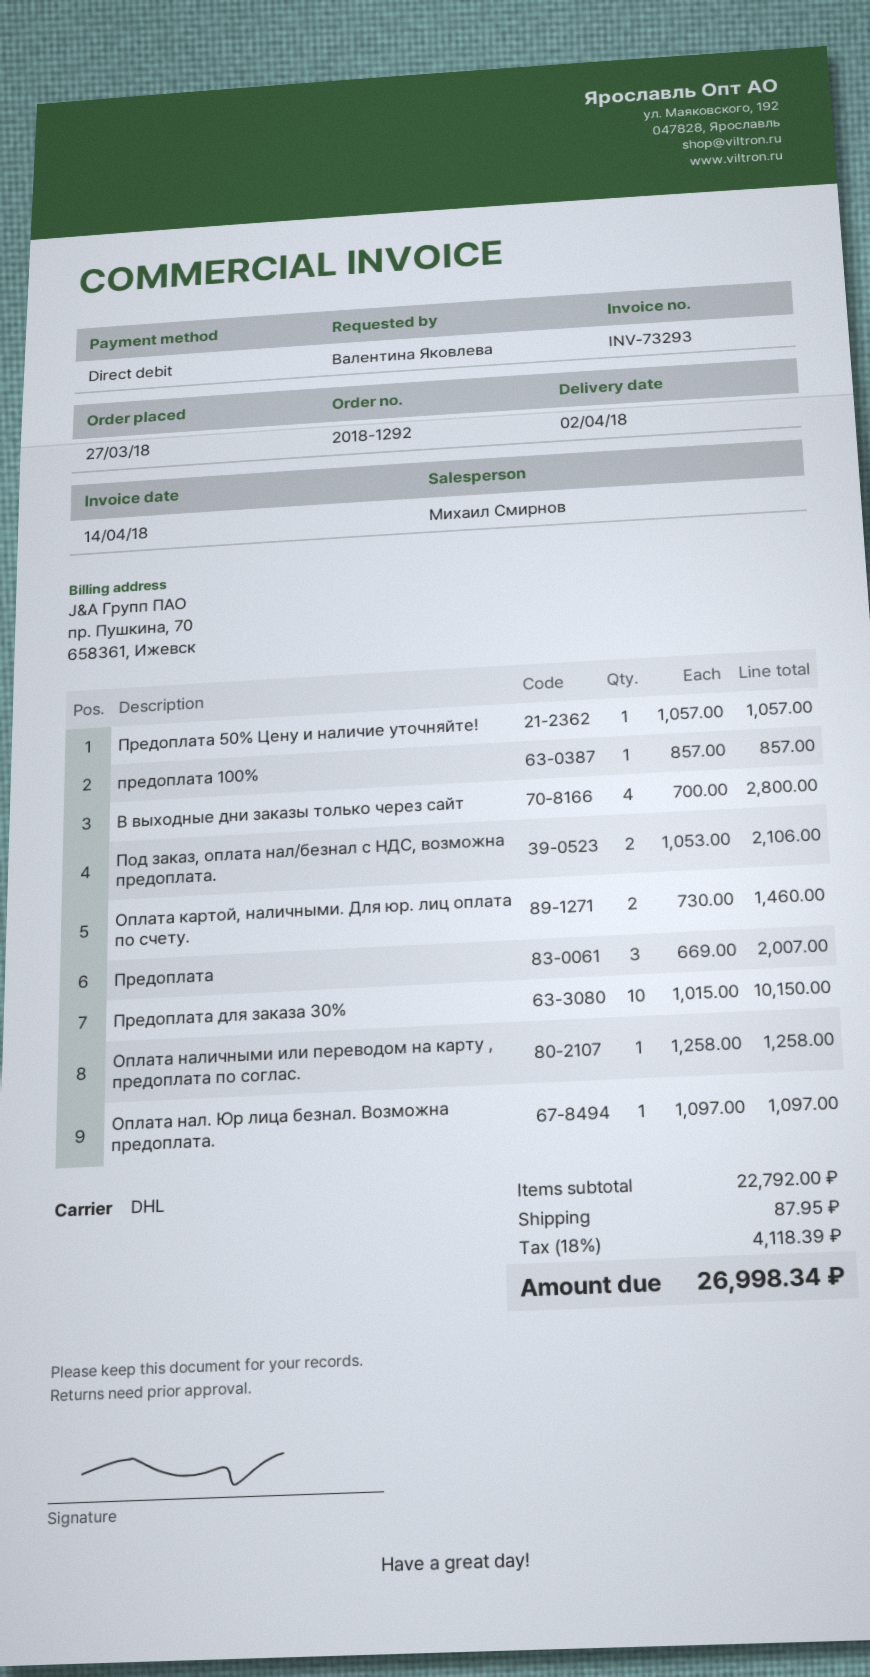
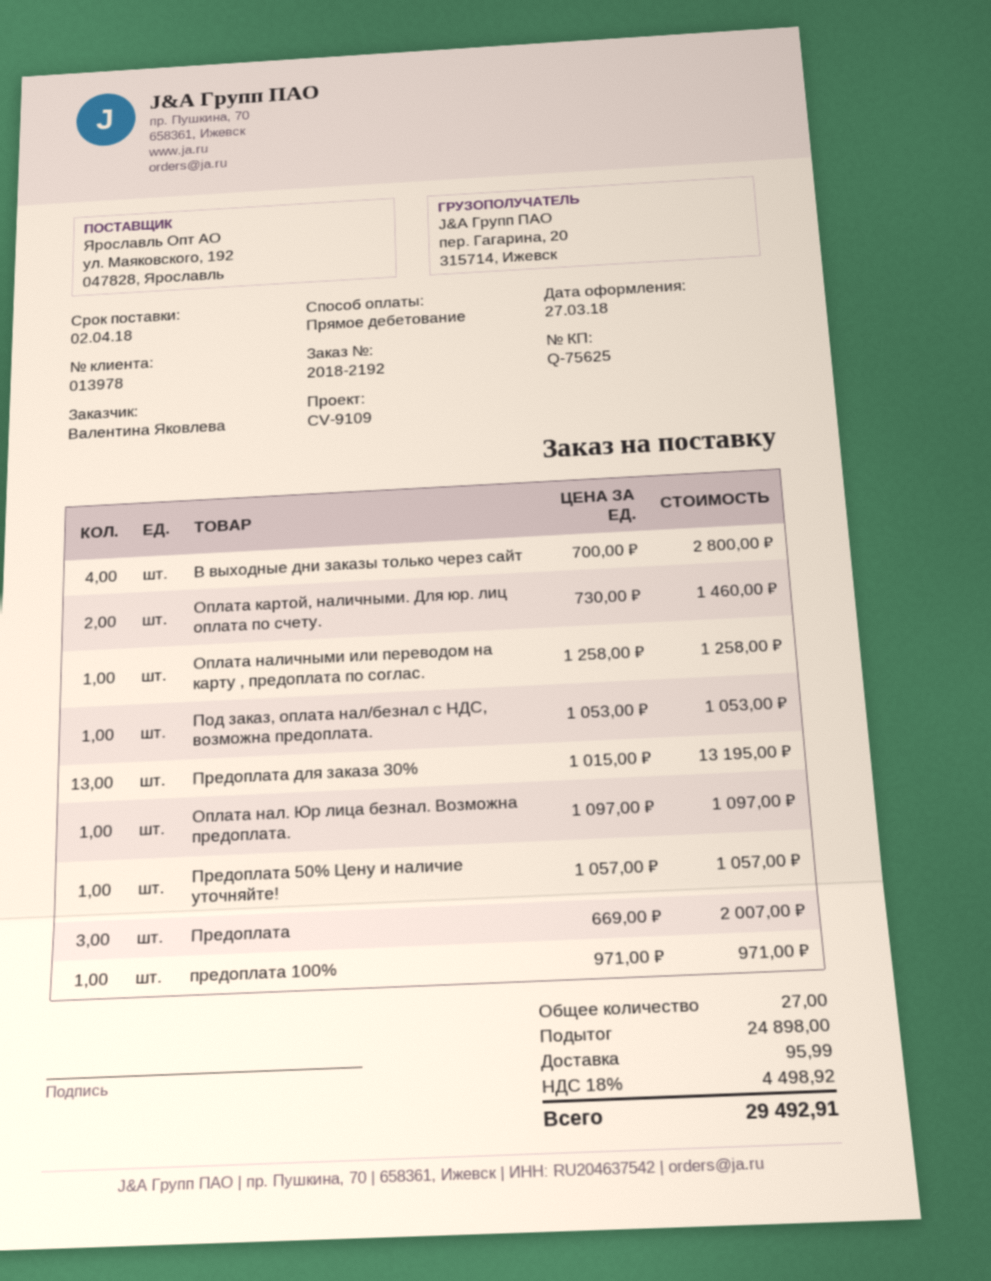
order number: 2018-1292 -> 2018-2192
предоплата 100%: 1 x 857.00 = 857.00 -> 1 x 971.00 = 971.00
Под заказ, оплата нал/безнал с НДС, возможна предоплата.: 2 x 1053.00 = 2106.00 -> 1 x 1053.00 = 1053.00
Предоплата для заказа 30%: 10 x 1015.00 = 10150.00 -> 13 x 1015.00 = 13195.00
subtotal: 22792.00 -> 24898.00
shipping: 87.95 -> 95.99
tax: 18% = 4118.39 -> 18% = 4498.92
total: 26998.34 -> 29492.91

